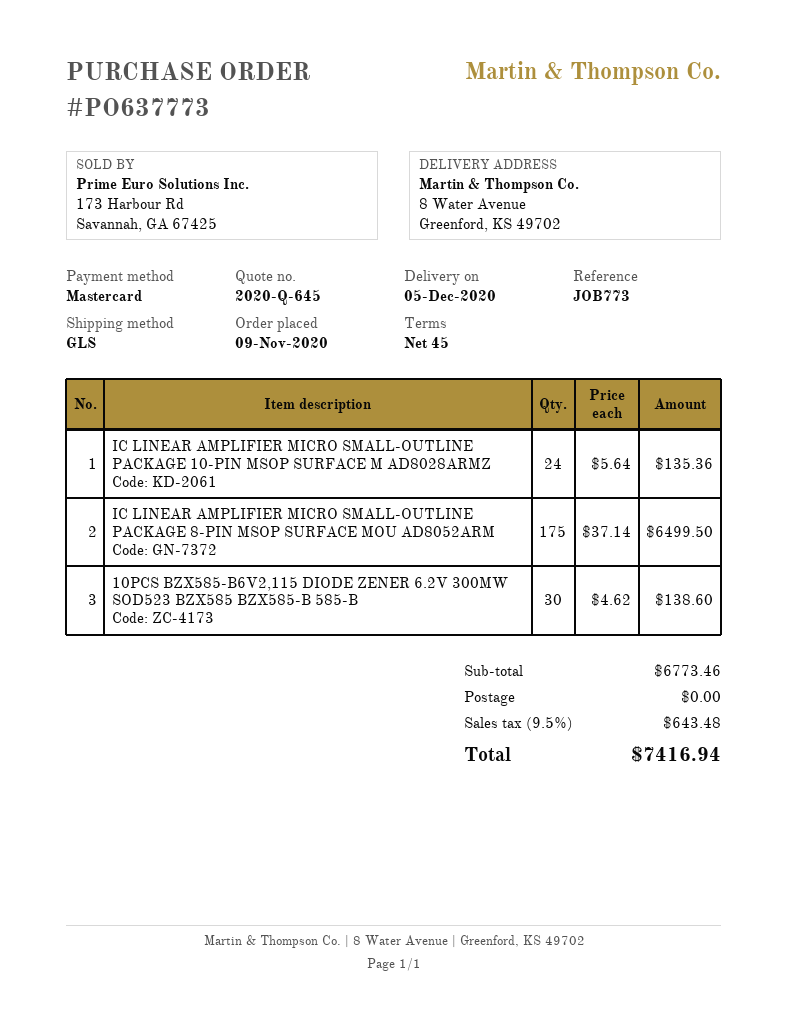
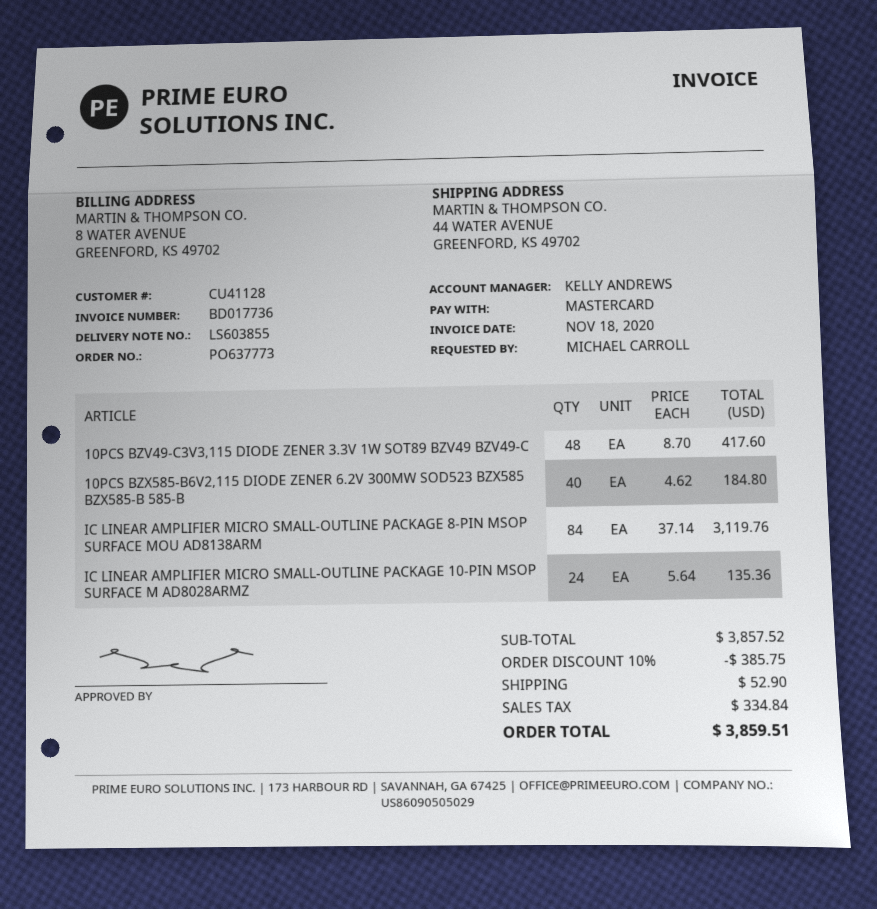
ship to: 8 Water Avenue, Greenford, KS 49702 -> 44 WATER AVENUE, GREENFORD, KS 49702
IC LINEAR AMPLIFIER MICRO SMALL-OUTLINE PACKAGE 8-PIN MSOP SURFACE MOU AD8052ARM: 175 x 37.14 = 6499.50 -> none
10PCS BZX585-B6V2,115 DIODE ZENER 6.2V 300MW SOD523 BZX585 BZX585-B 585-B: 30 x 4.62 = 138.60 -> 40 x 4.62 = 184.80
10PCS BZV49-C3V3,115 DIODE ZENER 3.3V 1W SOT89 BZV49 BZV49-C: none -> 48 x 8.70 = 417.60
IC LINEAR AMPLIFIER MICRO SMALL-OUTLINE PACKAGE 8-PIN MSOP SURFACE MOU AD8138ARM: none -> 84 x 37.14 = 3119.76
subtotal: 6773.46 -> 3857.52
discount: none -> 10% = 385.75
shipping: 0.00 -> 52.90
tax: 643.48 -> 334.84
total: 7416.94 -> 3859.51

